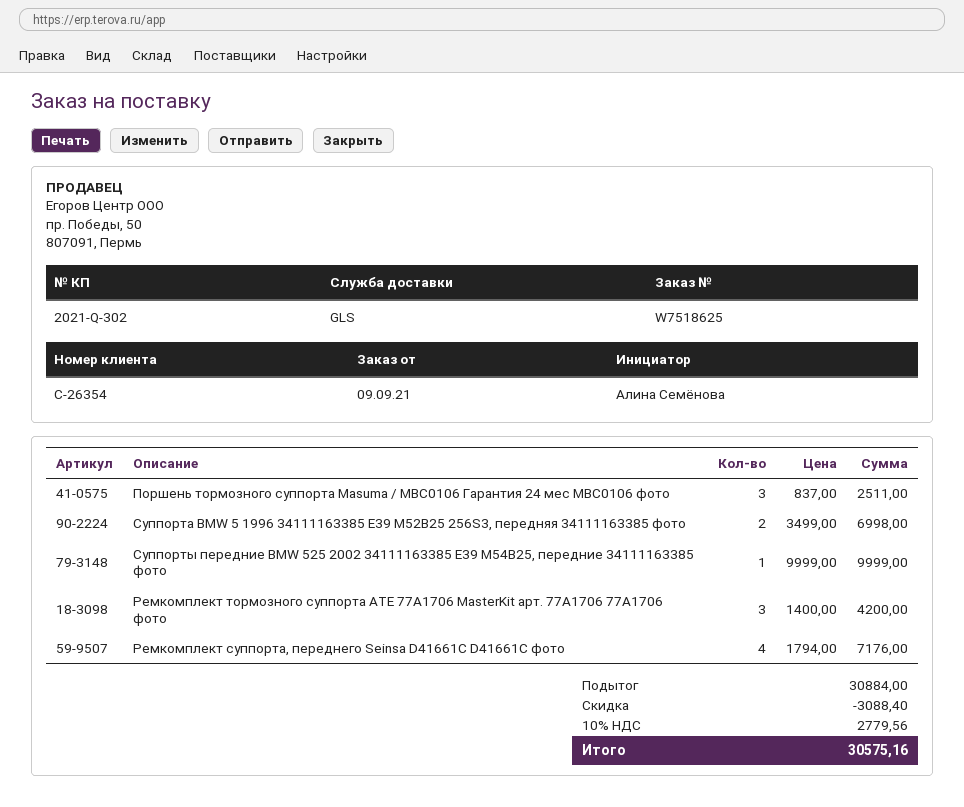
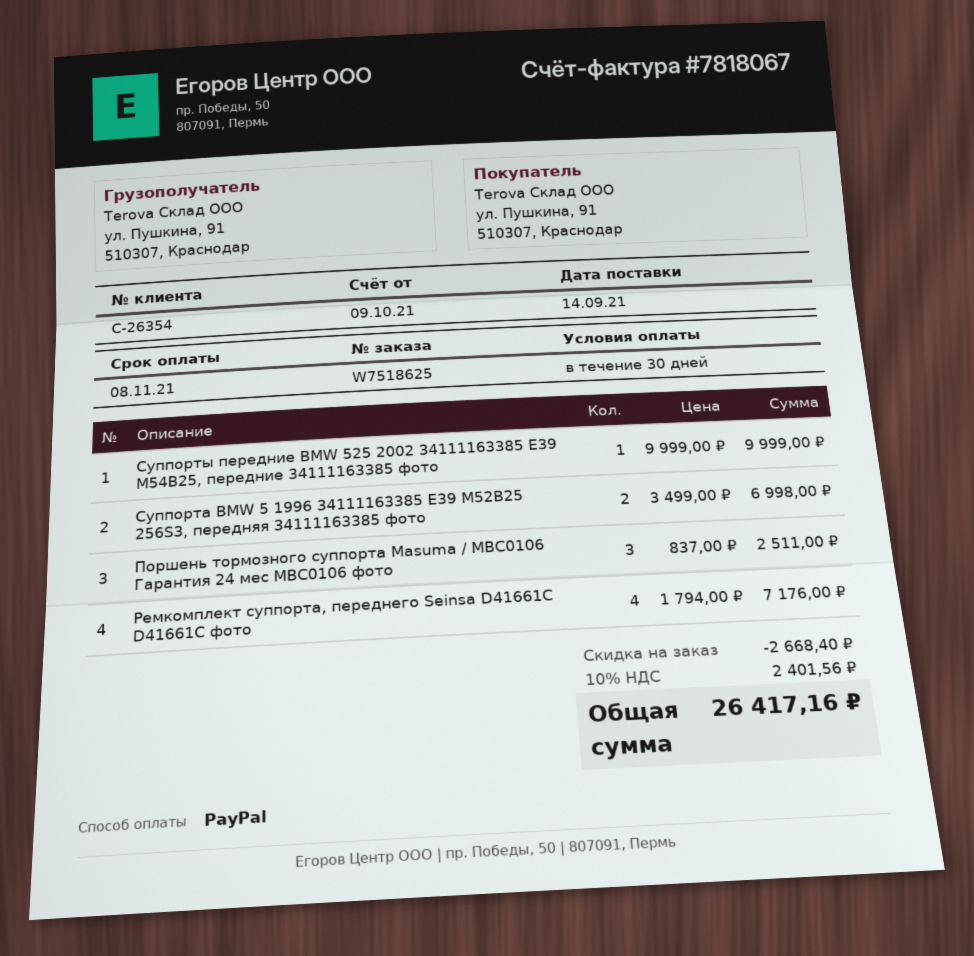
Ремкомплект тормозного суппорта ATE 77A1706 MasterKit арт. 77A1706 77A1706 фото: 3 x 1400.00 = 4200.00 -> none
discount: 3088.40 -> 2668.40
tax: 10% = 2779.56 -> 10% = 2401.56
total: 30575.16 -> 26417.16

